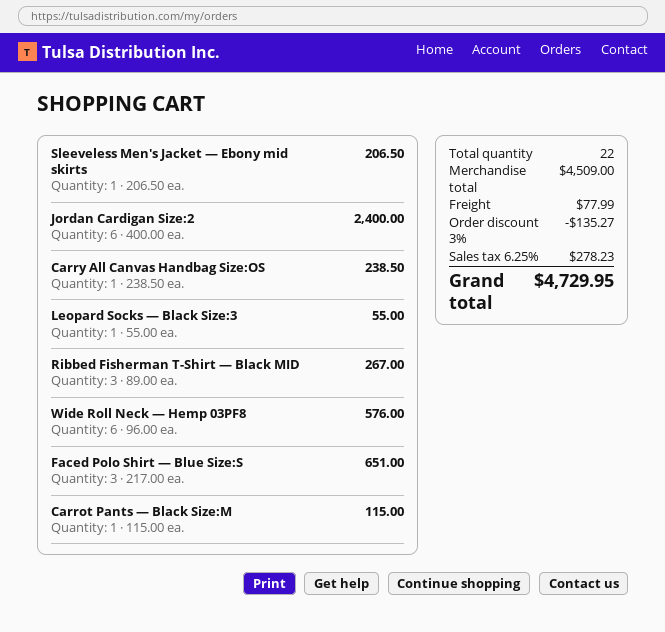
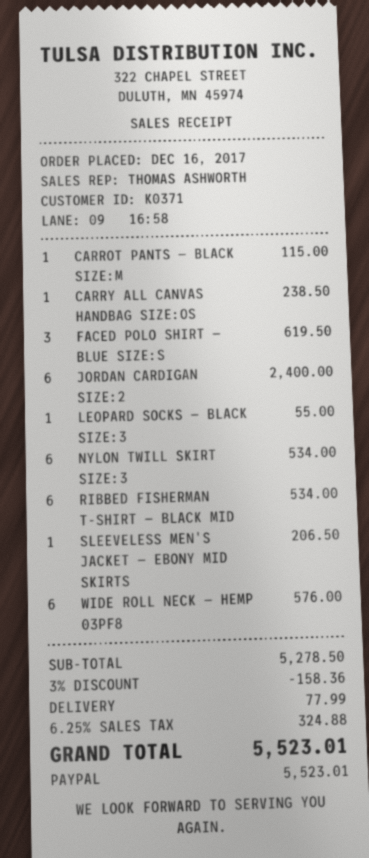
Ribbed Fisherman T-Shirt — Black MID: 3 for 267.00 -> 6 for 534.00
Faced Polo Shirt — Blue Size:S: 3 for 651.00 -> 3 for 619.50
NYLON TWILL SKIRT SIZE:3: none -> 6 for 534.00
subtotal: 4509.00 -> 5278.50
discount: 3% = 135.27 -> 3% = 158.36
tax: 6.25% = 278.23 -> 6.25% = 324.88
total: 4729.95 -> 5523.01

